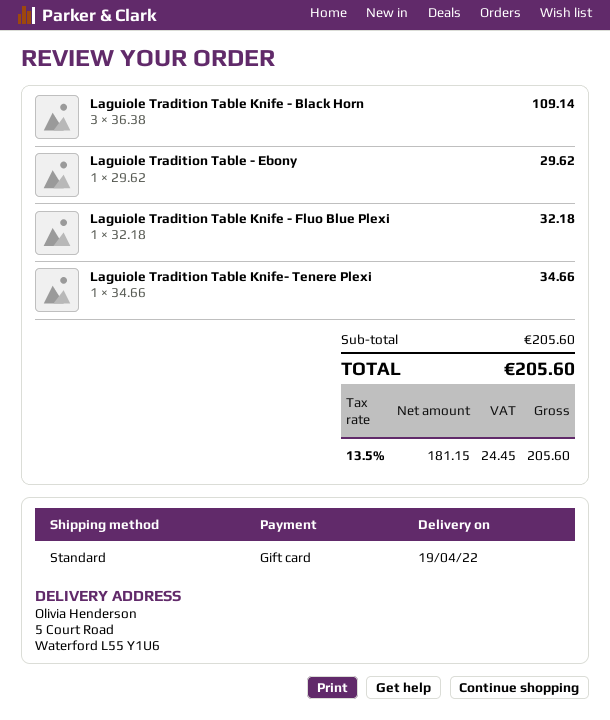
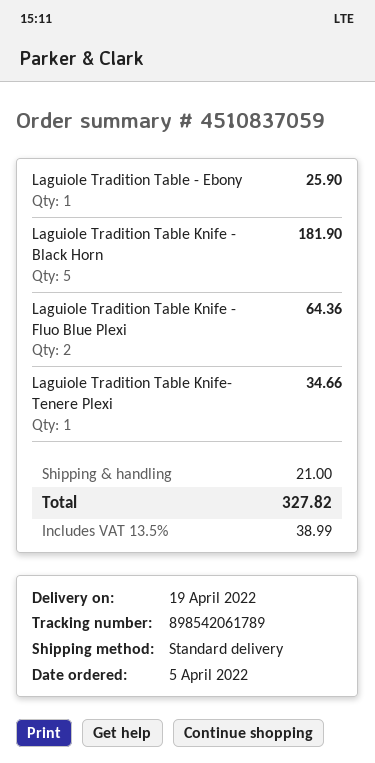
Laguiole Tradition Table Knife - Black Horn: 3 for 109.14 -> 5 for 181.90
Laguiole Tradition Table - Ebony: 1 for 29.62 -> 1 for 25.90
Laguiole Tradition Table Knife - Fluo Blue Plexi: 1 for 32.18 -> 2 for 64.36
shipping: none -> 21.00
tax: 13.5% = 24.45 -> 13.5% = 38.99
total: 205.60 -> 327.82

